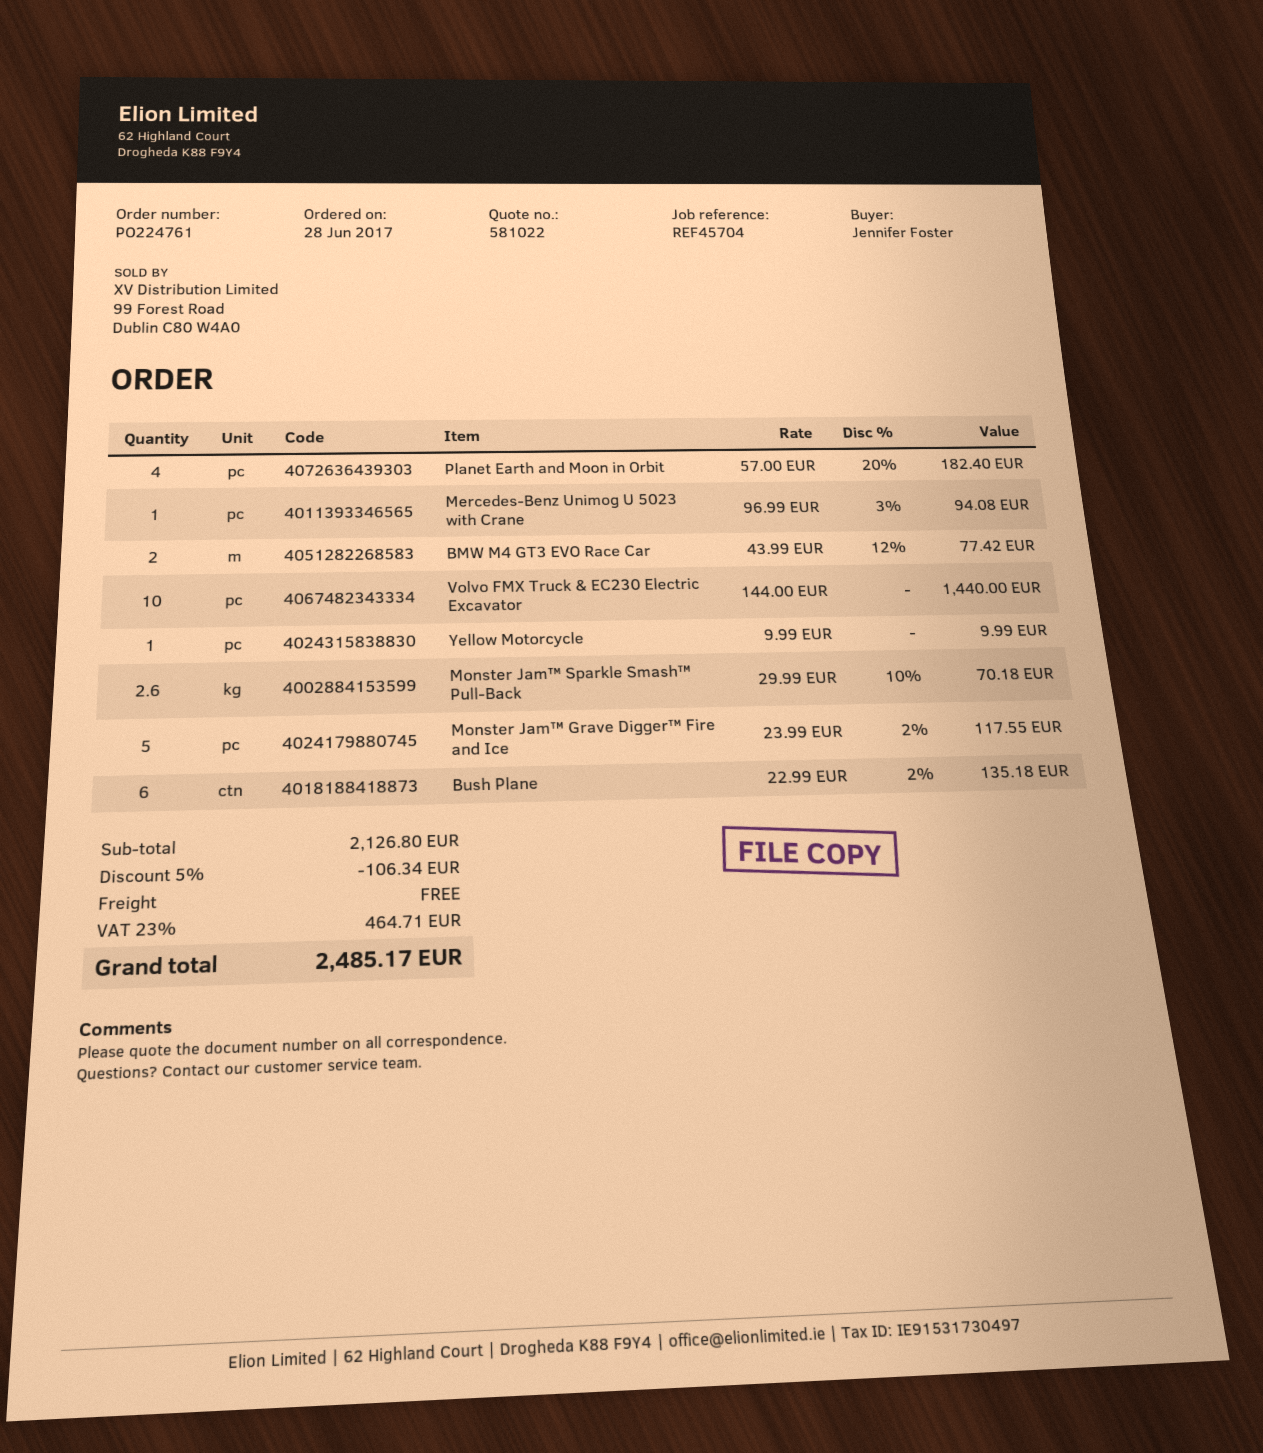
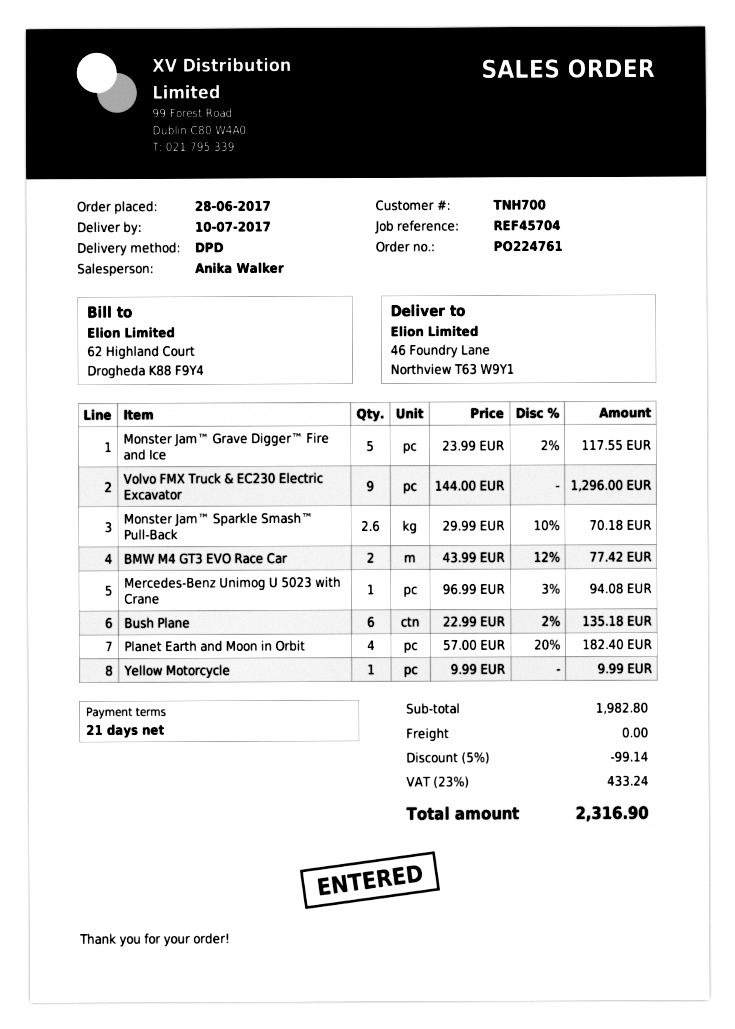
Volvo FMX Truck & EC230 Electric Excavator: 10 x 144.00 = 1440.00 -> 9 x 144.00 = 1296.00
subtotal: 2126.80 -> 1982.80
discount: 5% = 106.34 -> 5% = 99.14
tax: 23% = 464.71 -> 23% = 433.24
total: 2485.17 -> 2316.90

